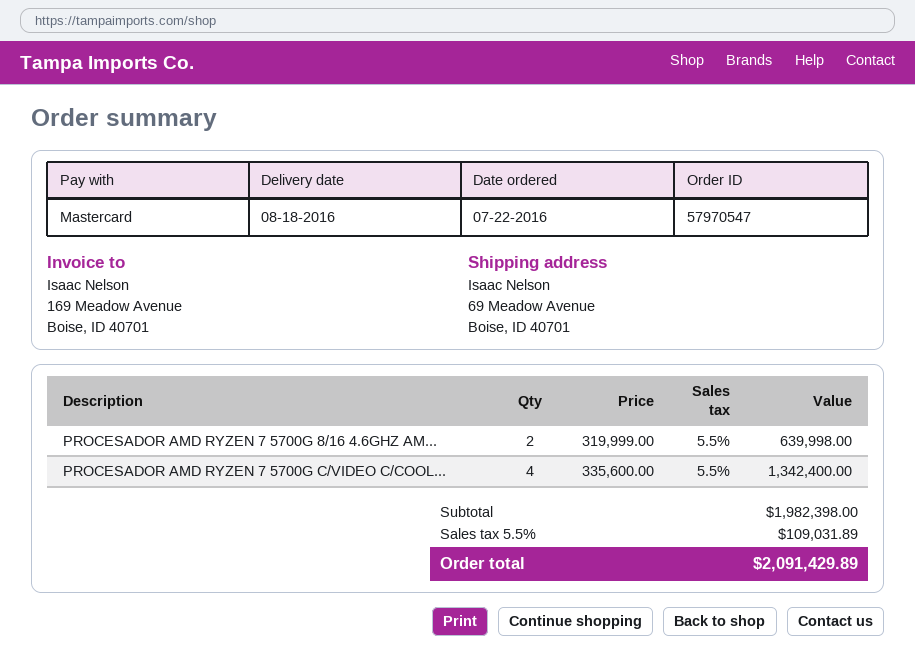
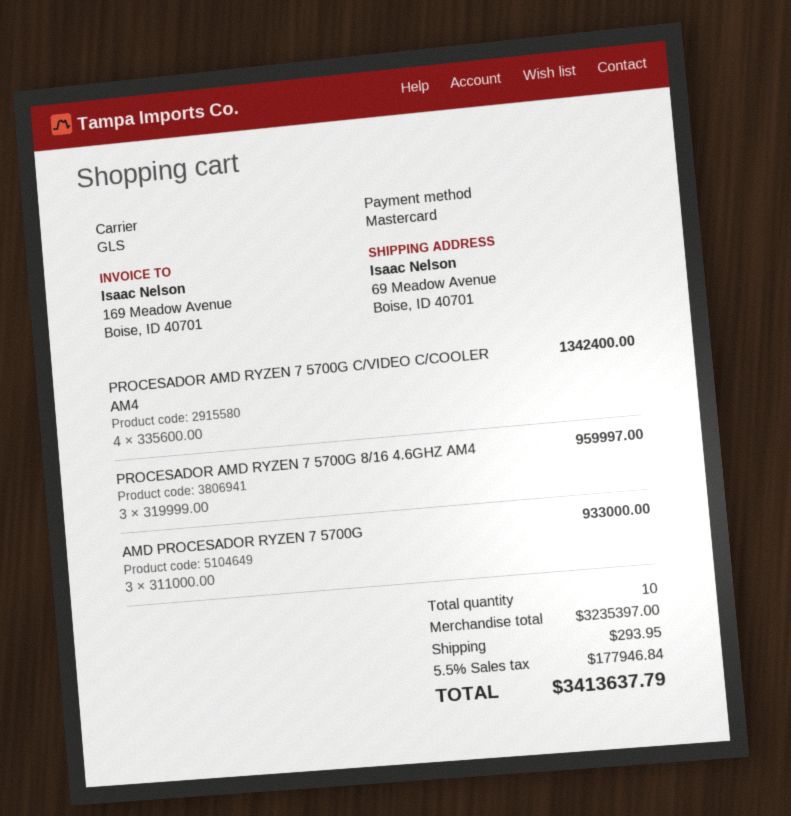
PROCESADOR AMD RYZEN 7 5700G 8/16 4.6GHZ AM...: 2 x 319999.00 = 639998.00 -> 3 x 319999.00 = 959997.00
AMD PROCESADOR RYZEN 7 5700G: none -> 3 x 311000.00 = 933000.00
subtotal: 1982398.00 -> 3235397.00
shipping: none -> 293.95
tax: 5.5% = 109031.89 -> 5.5% = 177946.84
total: 2091429.89 -> 3413637.79

